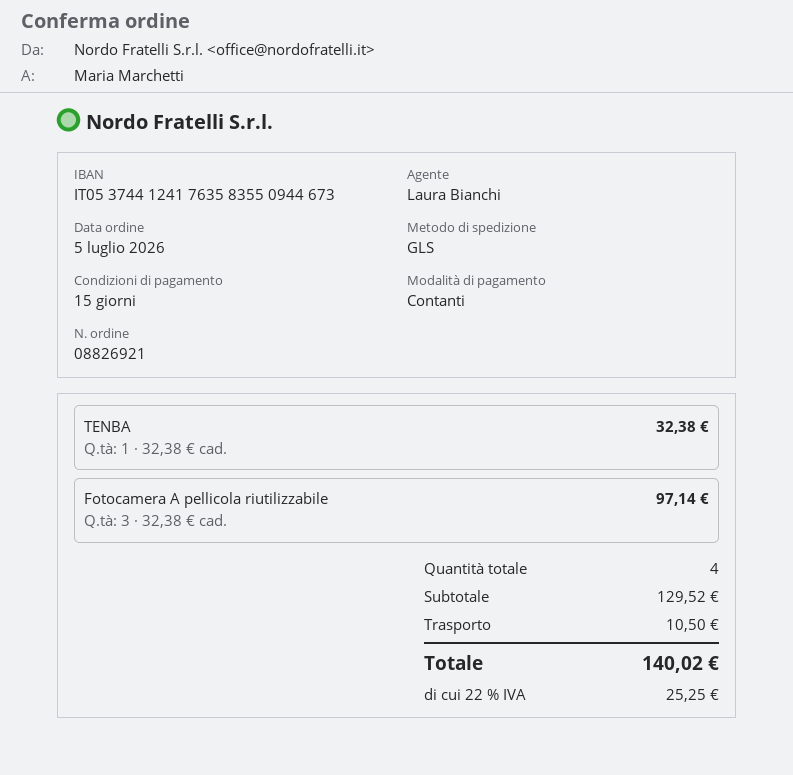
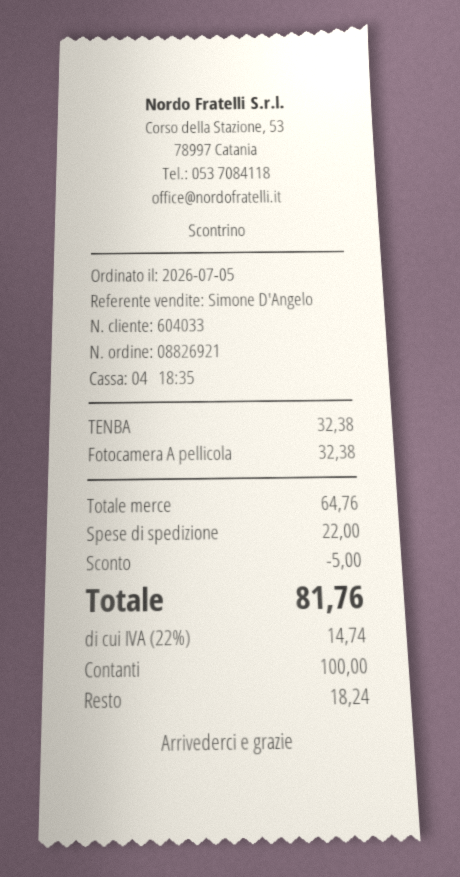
sales rep: Laura Bianchi -> Simone D'Angelo
Fotocamera A pellicola riutilizzabile: 3 x 32.38 = 97.14 -> 1 x 32.38 = 32.38
subtotal: 129.52 -> 64.76
discount: none -> 5.00
shipping: 10.50 -> 22.00
tax: 22% = 25.25 -> 22% = 14.74
total: 140.02 -> 81.76

